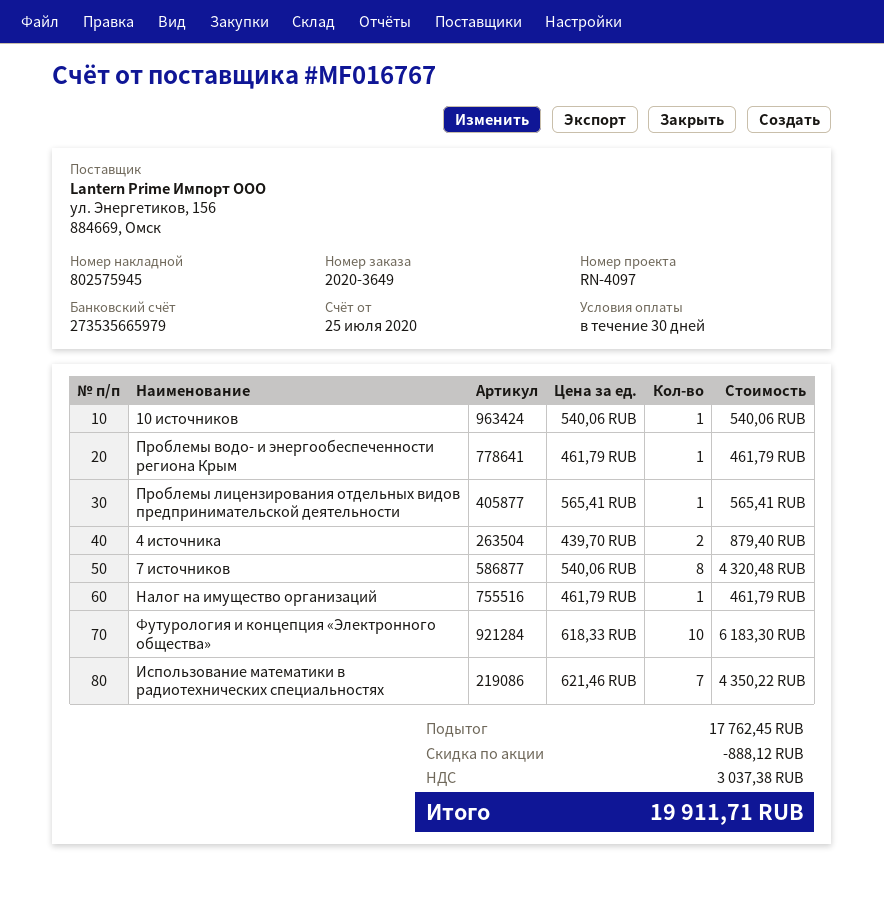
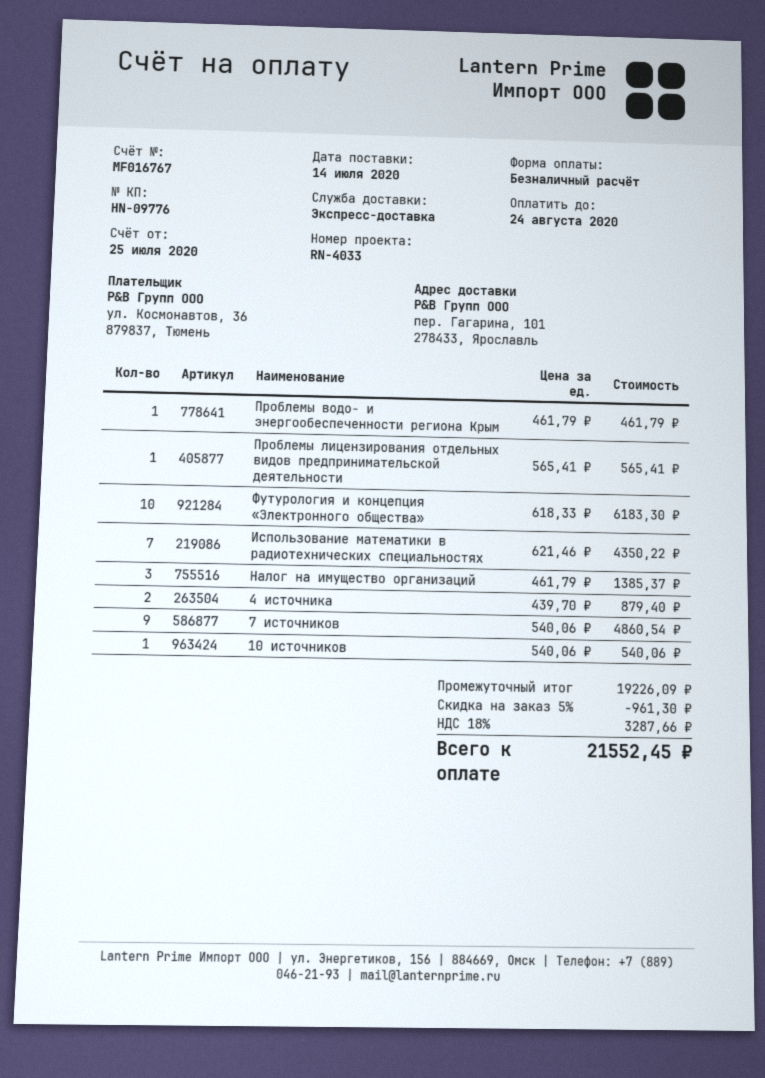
reference: RN-4097 -> RN-4033
7 источников: 8 x 540.06 = 4320.48 -> 9 x 540.06 = 4860.54
Налог на имущество организаций: 1 x 461.79 = 461.79 -> 3 x 461.79 = 1385.37
subtotal: 17762.45 -> 19226.09
discount: 888.12 -> 961.30
tax: 3037.38 -> 3287.66
total: 19911.71 -> 21552.45

